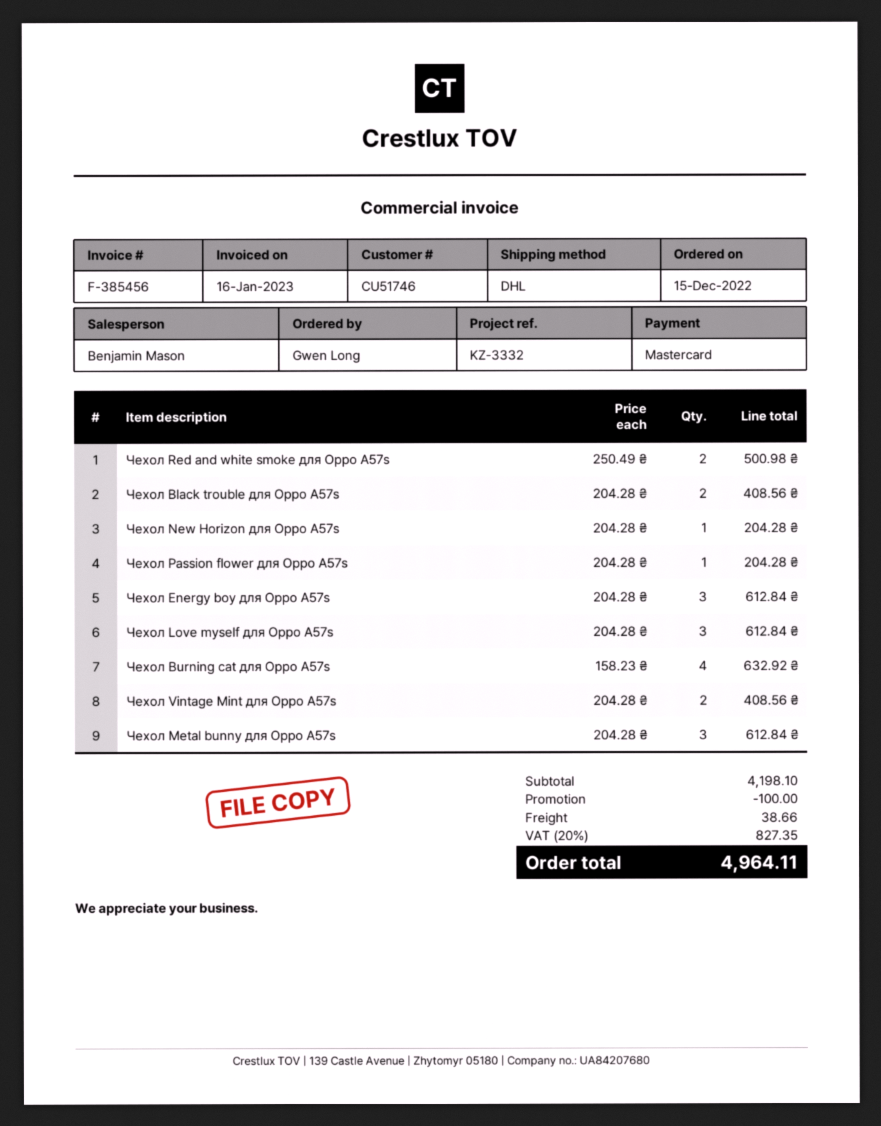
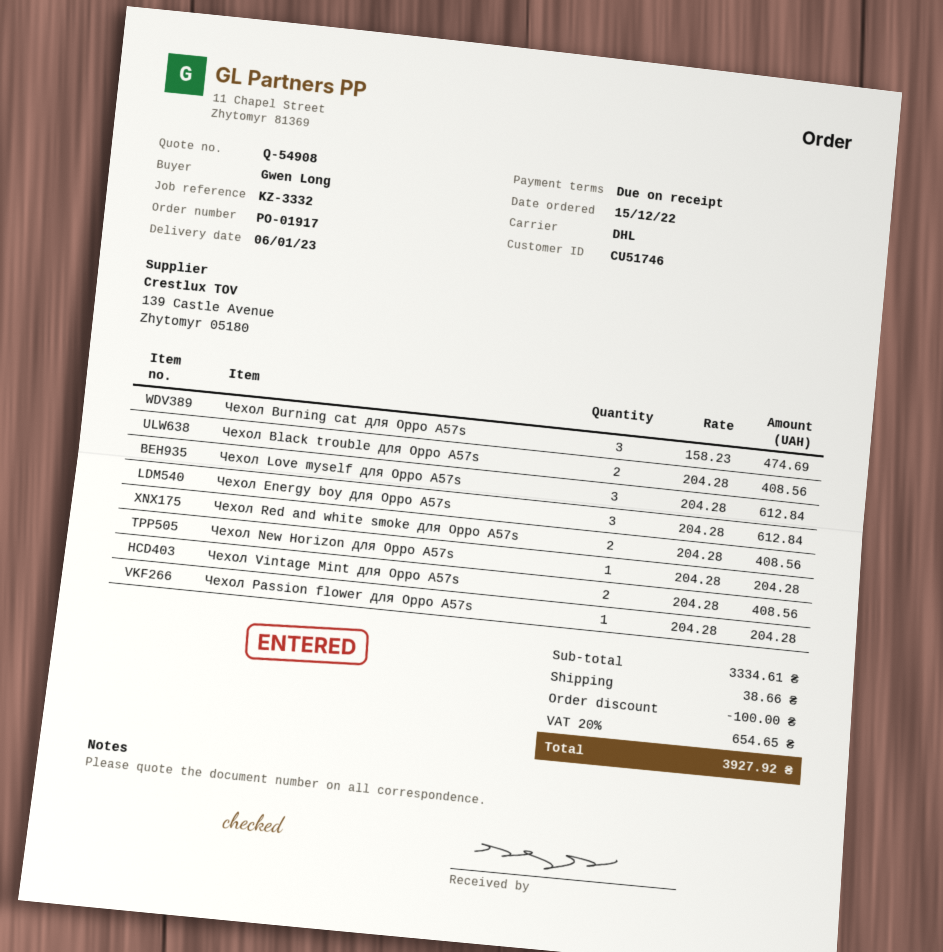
Чехол Red and white smoke для Oppo A57s: 2 x 250.49 = 500.98 -> 2 x 204.28 = 408.56
Чехол Burning cat для Oppo A57s: 4 x 158.23 = 632.92 -> 3 x 158.23 = 474.69
Чехол Metal bunny для Oppo A57s: 3 x 204.28 = 612.84 -> none
subtotal: 4198.10 -> 3334.61
tax: 20% = 827.35 -> 20% = 654.65
total: 4964.11 -> 3927.92

